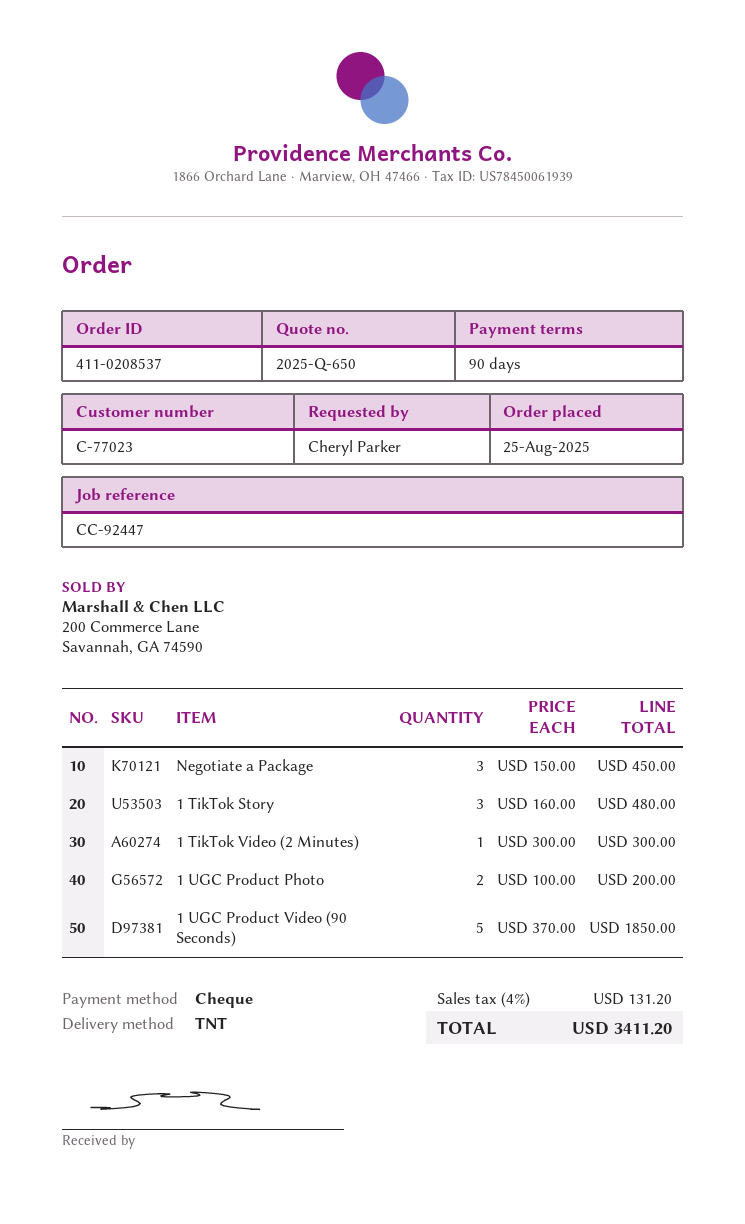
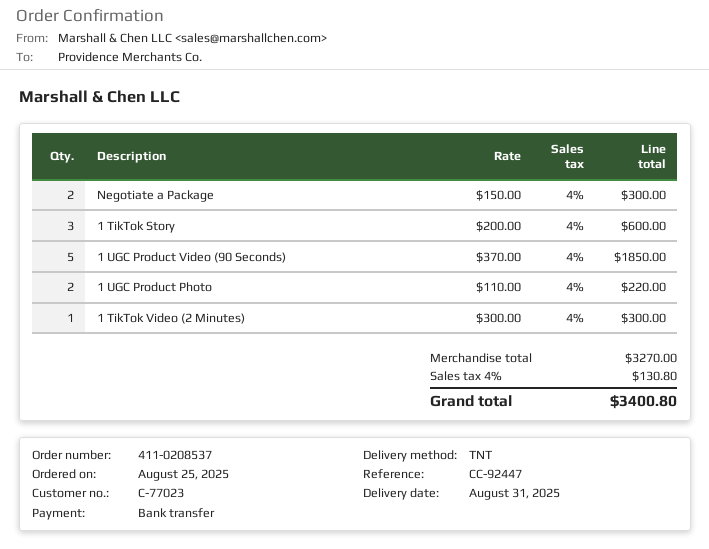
payment method: cheque -> bank transfer
Negotiate a Package: 3 x 150.00 = 450.00 -> 2 x 150.00 = 300.00
1 TikTok Story: 3 x 160.00 = 480.00 -> 3 x 200.00 = 600.00
1 UGC Product Photo: 2 x 100.00 = 200.00 -> 2 x 110.00 = 220.00
tax: 4% = 131.20 -> 4% = 130.80
total: 3411.20 -> 3400.80

